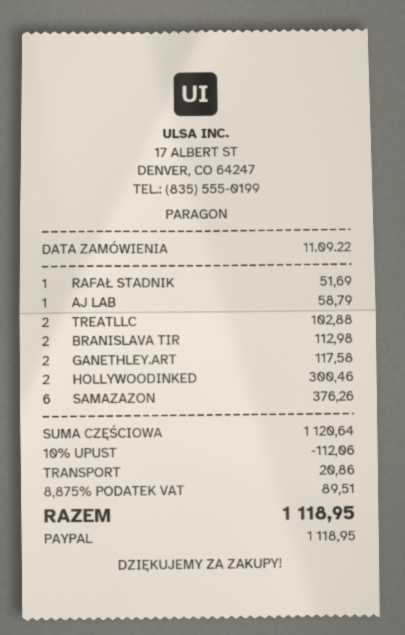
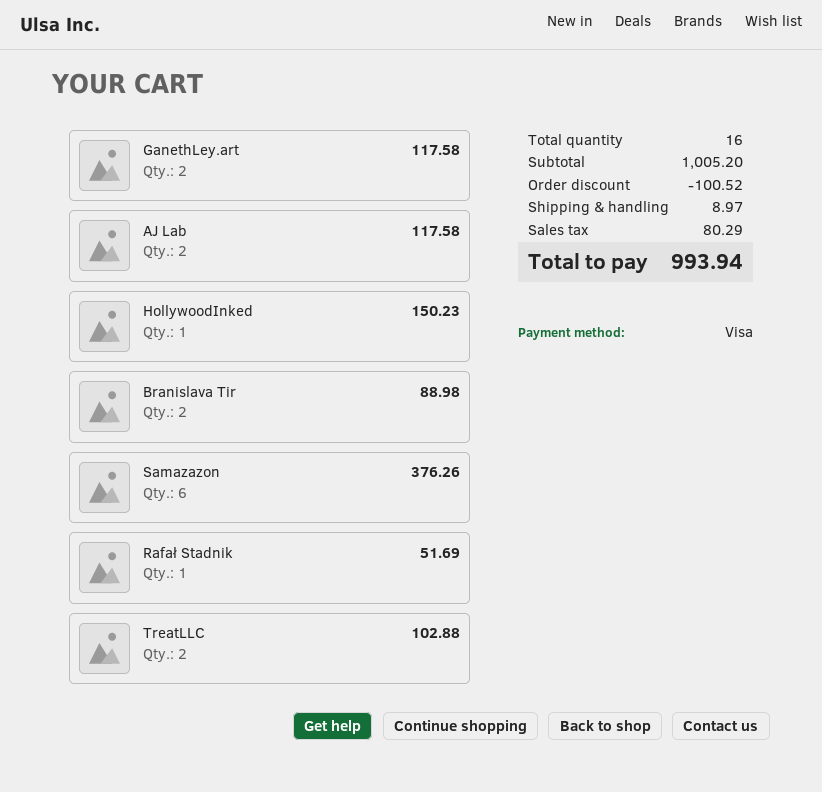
payment method: PayPal -> Visa
AJ LAB: 1 for 58.79 -> 2 for 117.58
BRANISLAVA TIR: 2 for 112.98 -> 2 for 88.98
HOLLYWOODINKED: 2 for 300.46 -> 1 for 150.23
subtotal: 1120.64 -> 1005.20
discount: 112.06 -> 100.52
shipping: 20.86 -> 8.97
tax: 89.51 -> 80.29
total: 1118.95 -> 993.94

